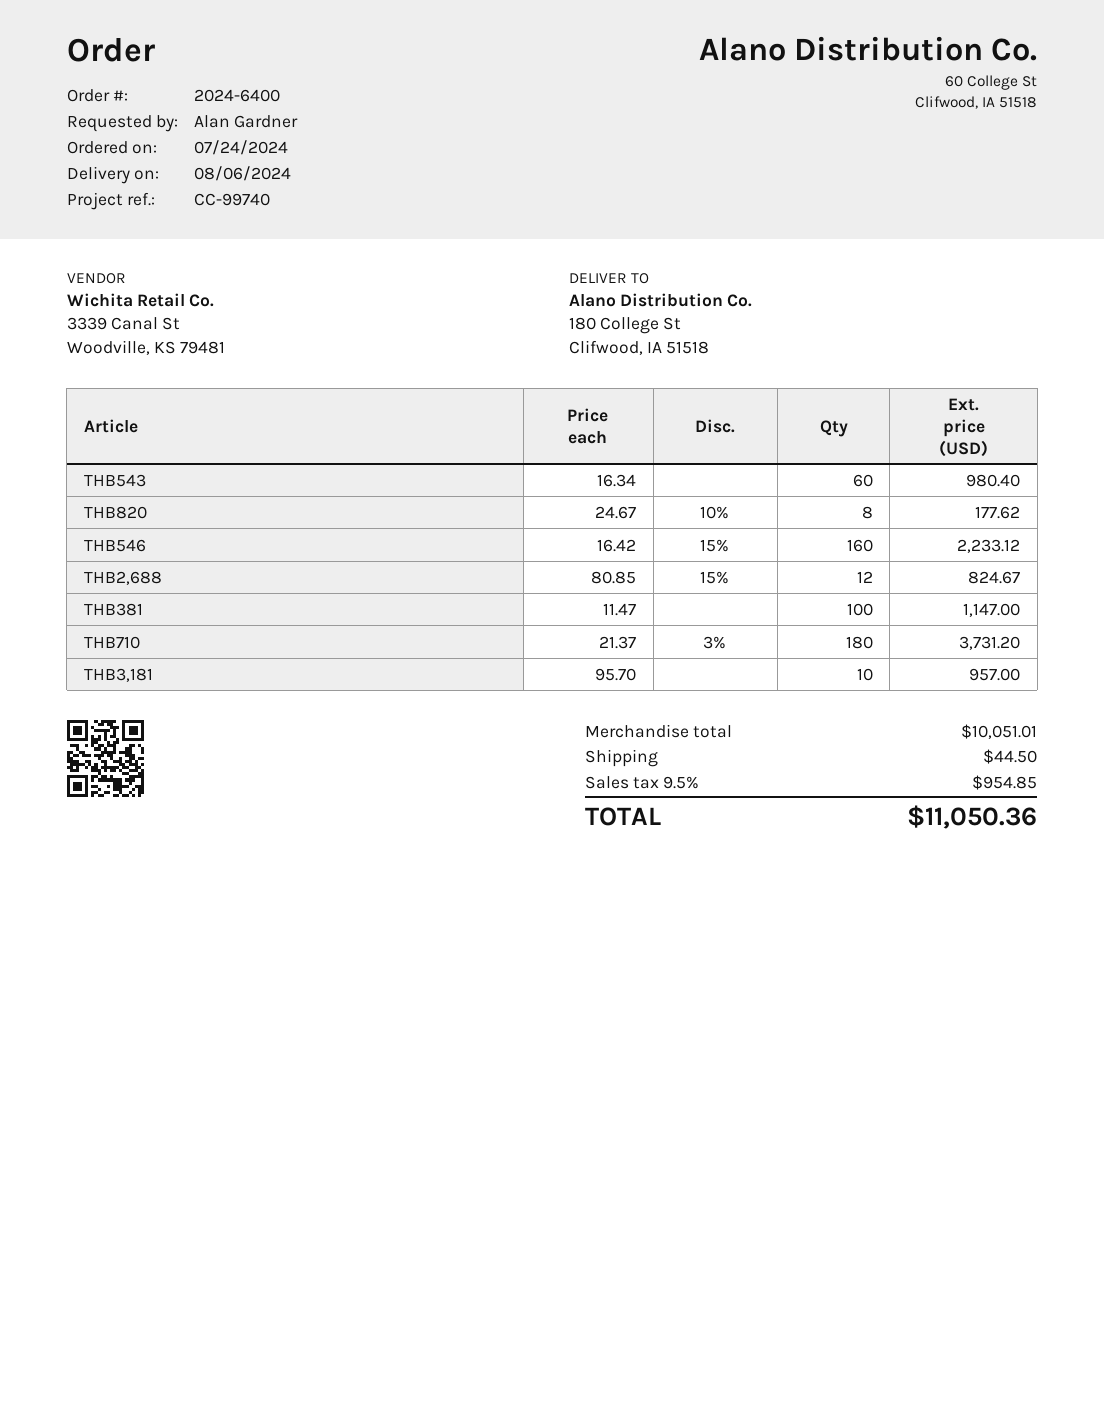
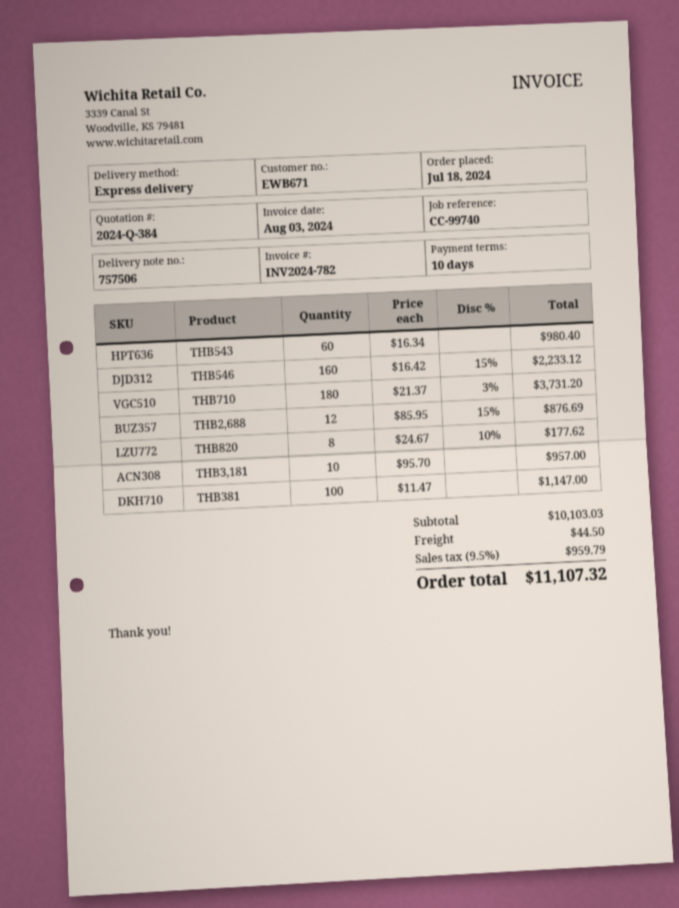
order date: 2024-07-24 -> 2024-07-18
THB2,688: 12 x 80.85 - 15% = 824.67 -> 12 x 85.95 - 15% = 876.69
subtotal: 10051.01 -> 10103.03
tax: 9.5% = 954.85 -> 9.5% = 959.79
total: 11050.36 -> 11107.32

